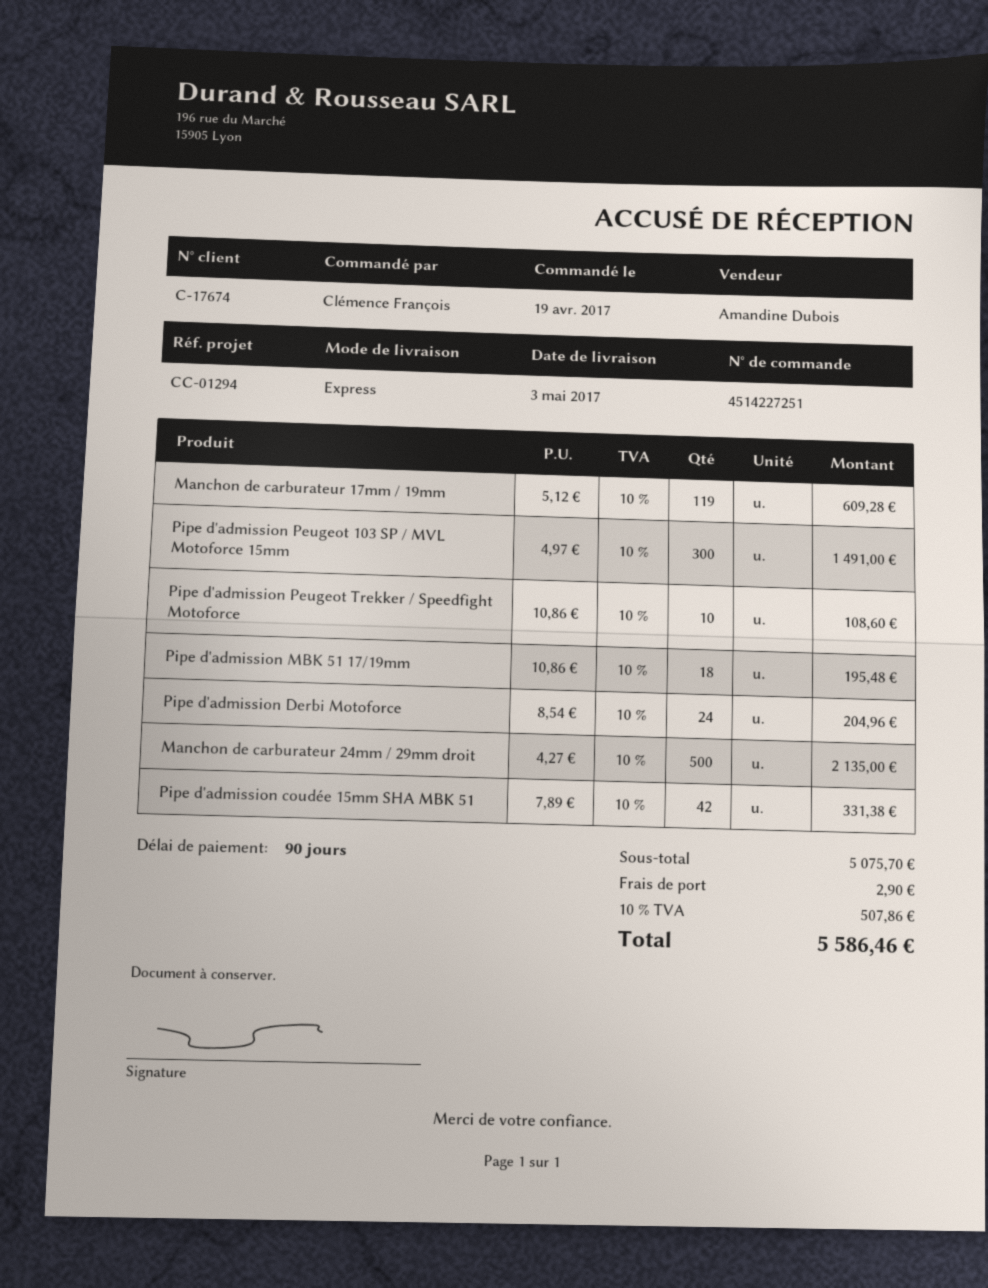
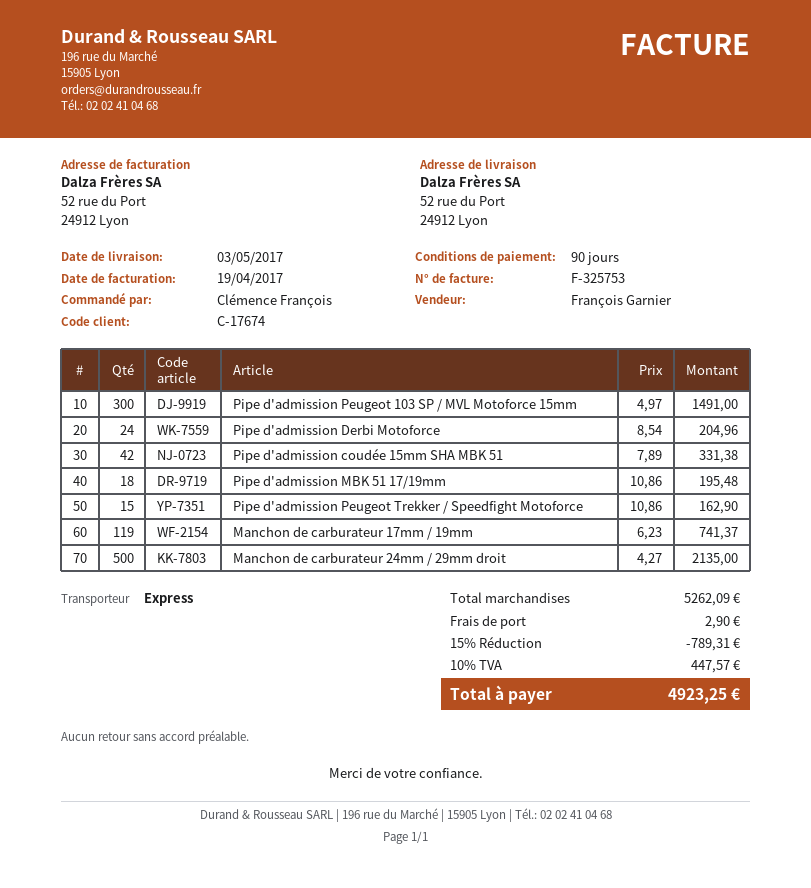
sales rep: Amandine Dubois -> François Garnier
Manchon de carburateur 17mm / 19mm: 119 x 5.12 = 609.28 -> 119 x 6.23 = 741.37
Pipe d'admission Peugeot Trekker / Speedfight Motoforce: 10 x 10.86 = 108.60 -> 15 x 10.86 = 162.90
subtotal: 5075.70 -> 5262.09
discount: none -> 15% = 789.31
tax: 10% = 507.86 -> 10% = 447.57
total: 5586.46 -> 4923.25

